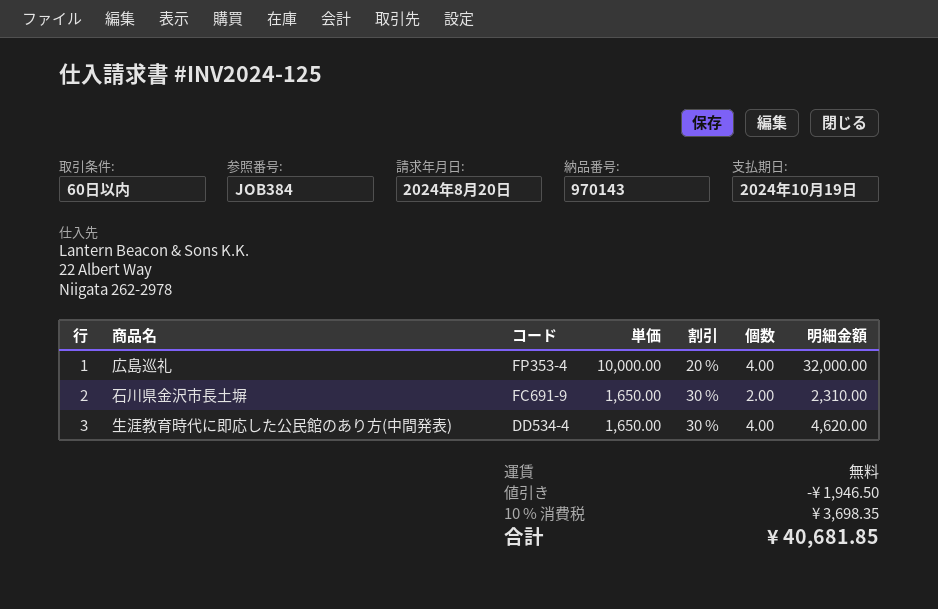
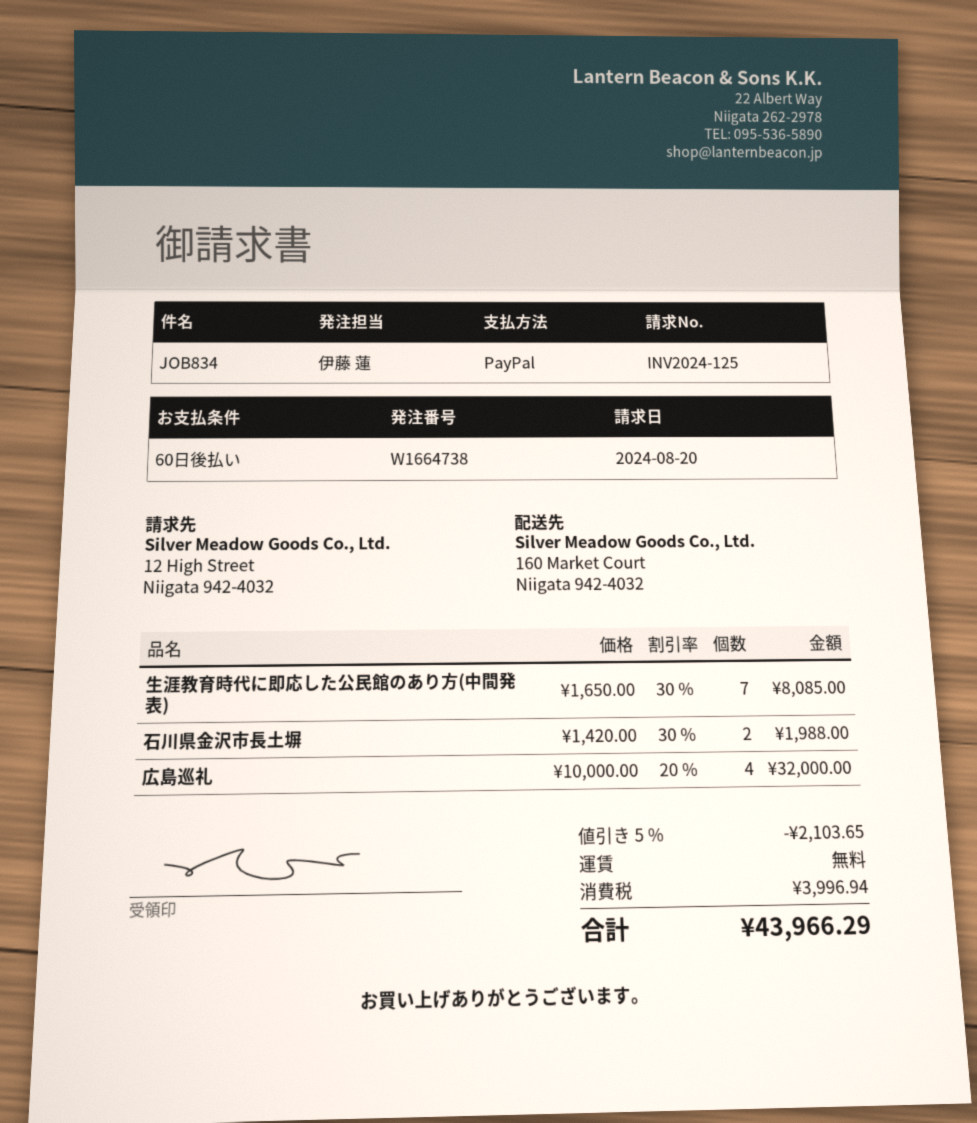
reference: JOB384 -> JOB834
石川県金沢市長土塀: 2 x 1650.00 - 30% = 2310.00 -> 2 x 1420.00 - 30% = 1988.00
生涯教育時代に即応した公民館のあり方(中間発表): 4 x 1650.00 - 30% = 4620.00 -> 7 x 1650.00 - 30% = 8085.00
discount: 1946.50 -> 2103.65
tax: 3698.35 -> 3996.94
total: 40681.85 -> 43966.29

